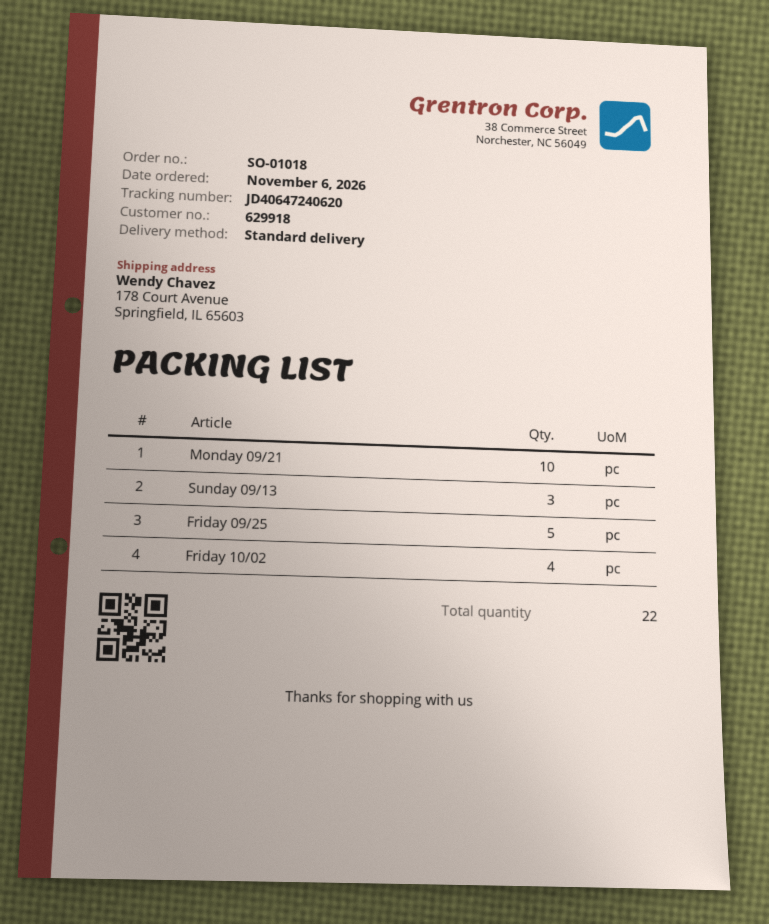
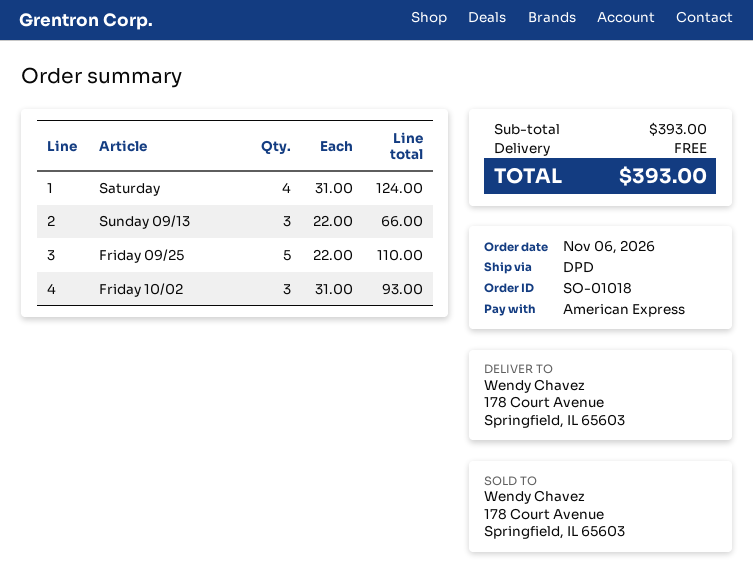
shipping method: standard -> DPD
Monday 09/21: 10 -> none
Friday 10/02: 4 -> 3
Saturday: none -> 4

